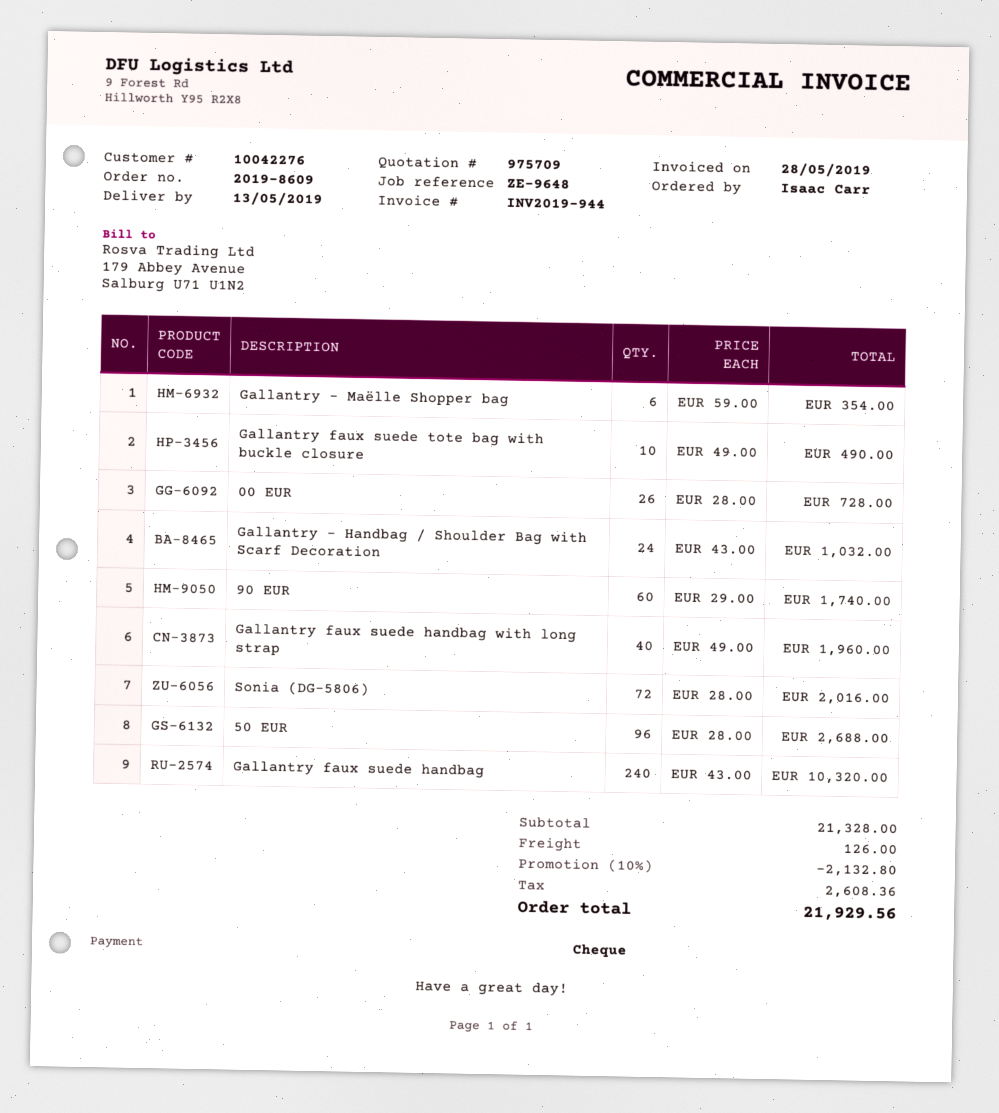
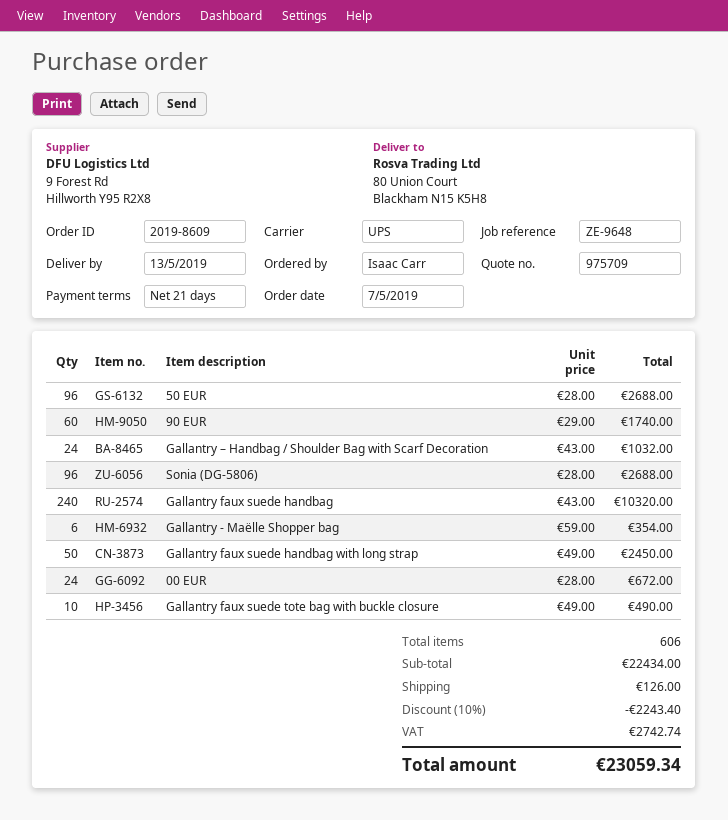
00 EUR: 26 x 28.00 = 728.00 -> 24 x 28.00 = 672.00
Gallantry faux suede handbag with long strap: 40 x 49.00 = 1960.00 -> 50 x 49.00 = 2450.00
Sonia (DG-5806): 72 x 28.00 = 2016.00 -> 96 x 28.00 = 2688.00
subtotal: 21328.00 -> 22434.00
discount: 10% = 2132.80 -> 10% = 2243.40
tax: 2608.36 -> 2742.74
total: 21929.56 -> 23059.34

